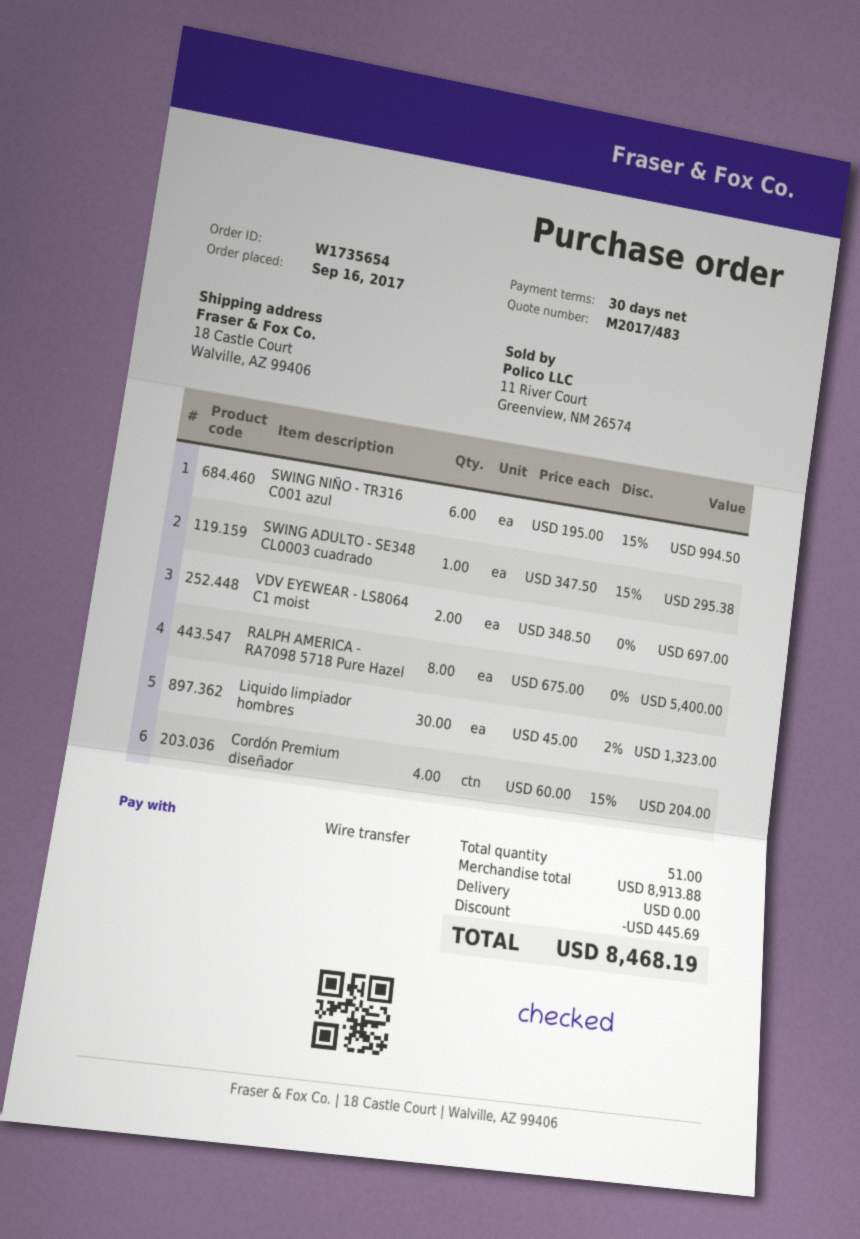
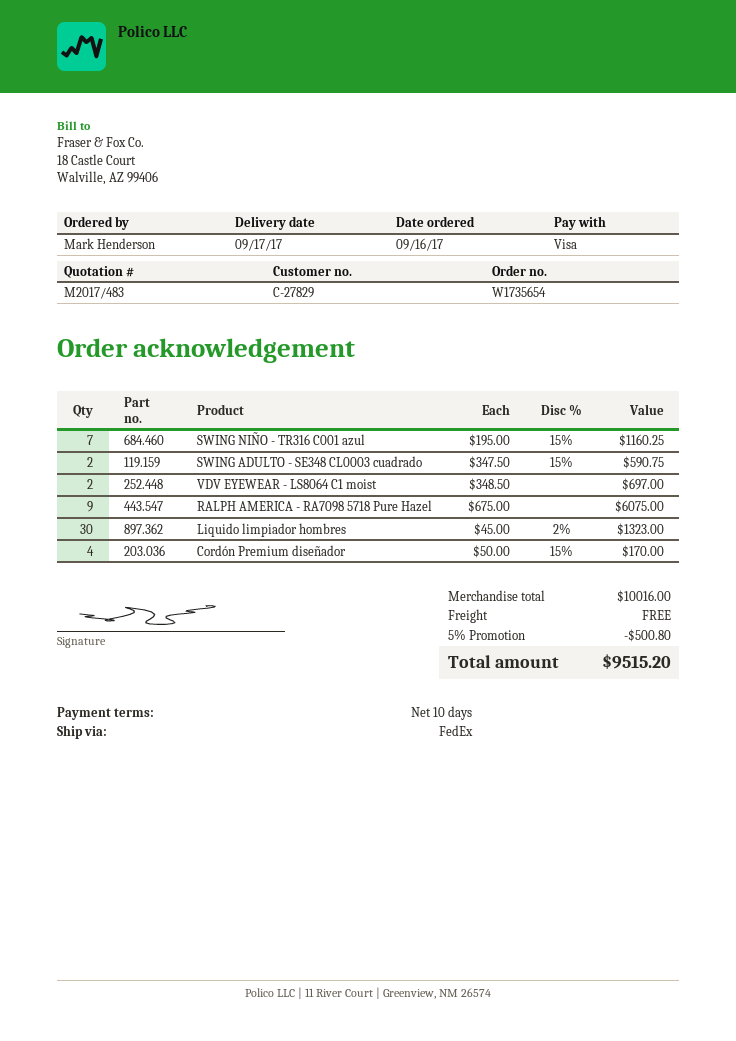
payment terms: 30 days -> 10 days
payment method: bank transfer -> Visa
SWING NIÑO - TR316 C001 azul: 6 x 195.00 - 15% = 994.50 -> 7 x 195.00 - 15% = 1160.25
SWING ADULTO - SE348 CL0003 cuadrado: 1 x 347.50 - 15% = 295.38 -> 2 x 347.50 - 15% = 590.75
RALPH AMERICA - RA7098 5718 Pure Hazel: 8 x 675.00 = 5400.00 -> 9 x 675.00 = 6075.00
Cordón Premium diseñador: 4 x 60.00 - 15% = 204.00 -> 4 x 50.00 - 15% = 170.00
subtotal: 8913.88 -> 10016.00
discount: 445.69 -> 500.80
total: 8468.19 -> 9515.20

